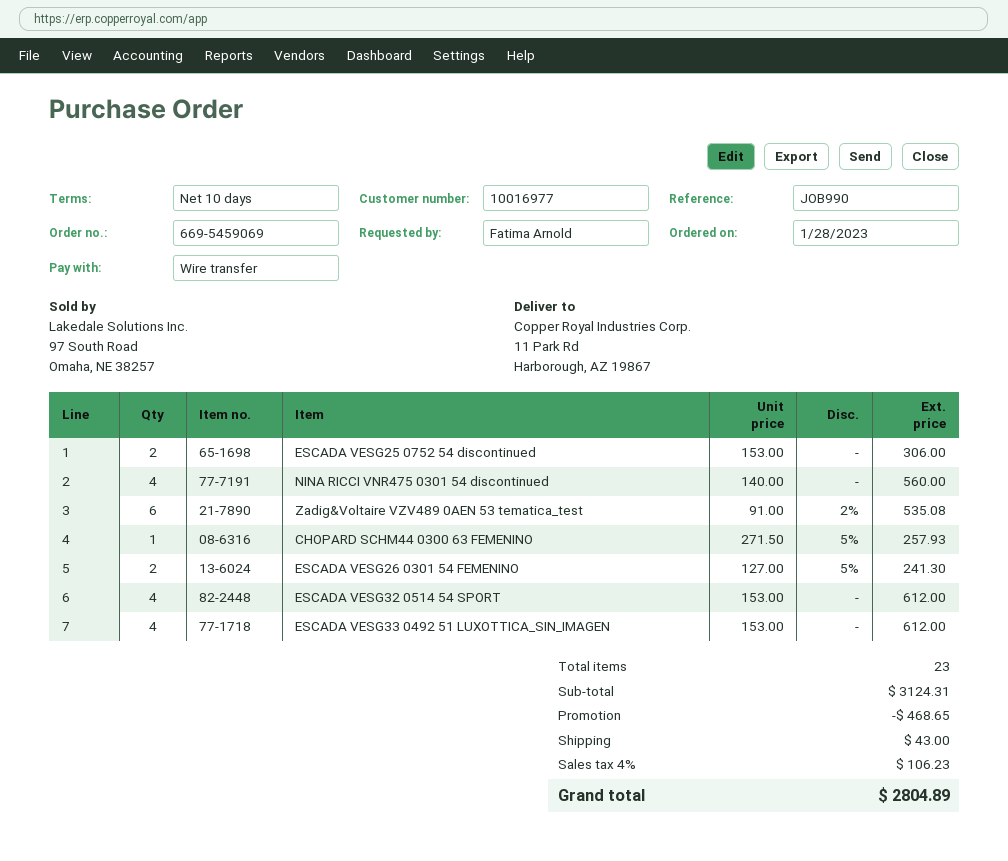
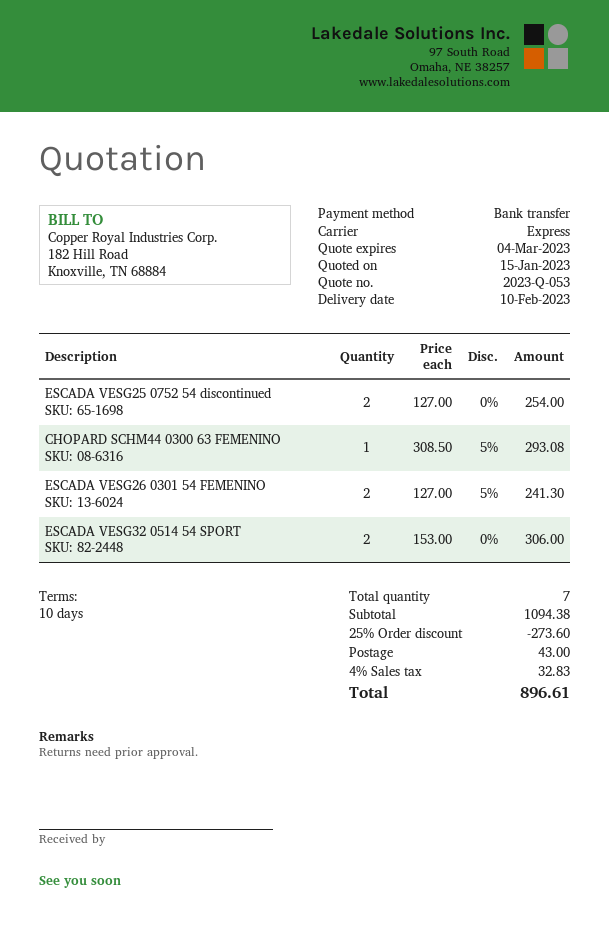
ESCADA VESG25 0752 54 discontinued: 2 x 153.00 = 306.00 -> 2 x 127.00 = 254.00
NINA RICCI VNR475 0301 54 discontinued: 4 x 140.00 = 560.00 -> none
Zadig&Voltaire VZV489 0AEN 53 tematica_test: 6 x 91.00 - 2% = 535.08 -> none
CHOPARD SCHM44 0300 63 FEMENINO: 1 x 271.50 - 5% = 257.93 -> 1 x 308.50 - 5% = 293.08
ESCADA VESG32 0514 54 SPORT: 4 x 153.00 = 612.00 -> 2 x 153.00 = 306.00
ESCADA VESG33 0492 51 LUXOTTICA_SIN_IMAGEN: 4 x 153.00 = 612.00 -> none
total quantity: 23 -> 7
subtotal: 3124.31 -> 1094.38
discount: 468.65 -> 273.60
tax: 4% = 106.23 -> 4% = 32.83
total: 2804.89 -> 896.61

